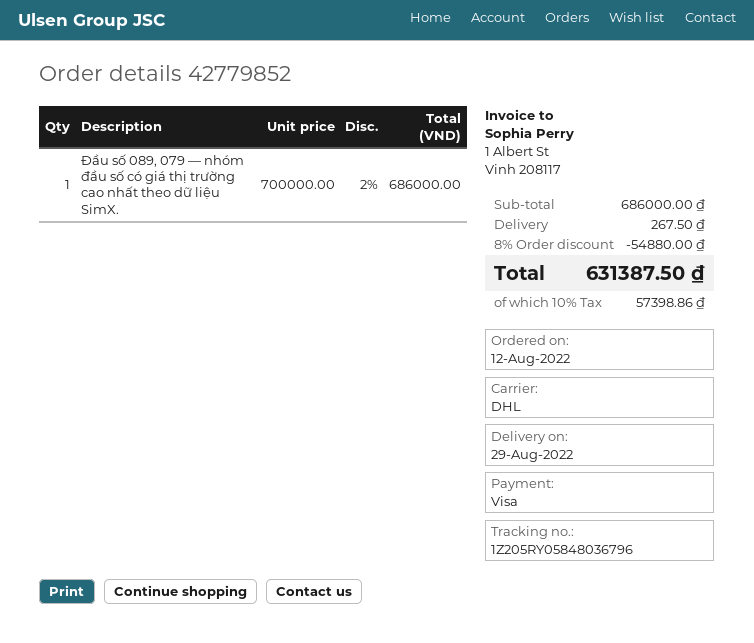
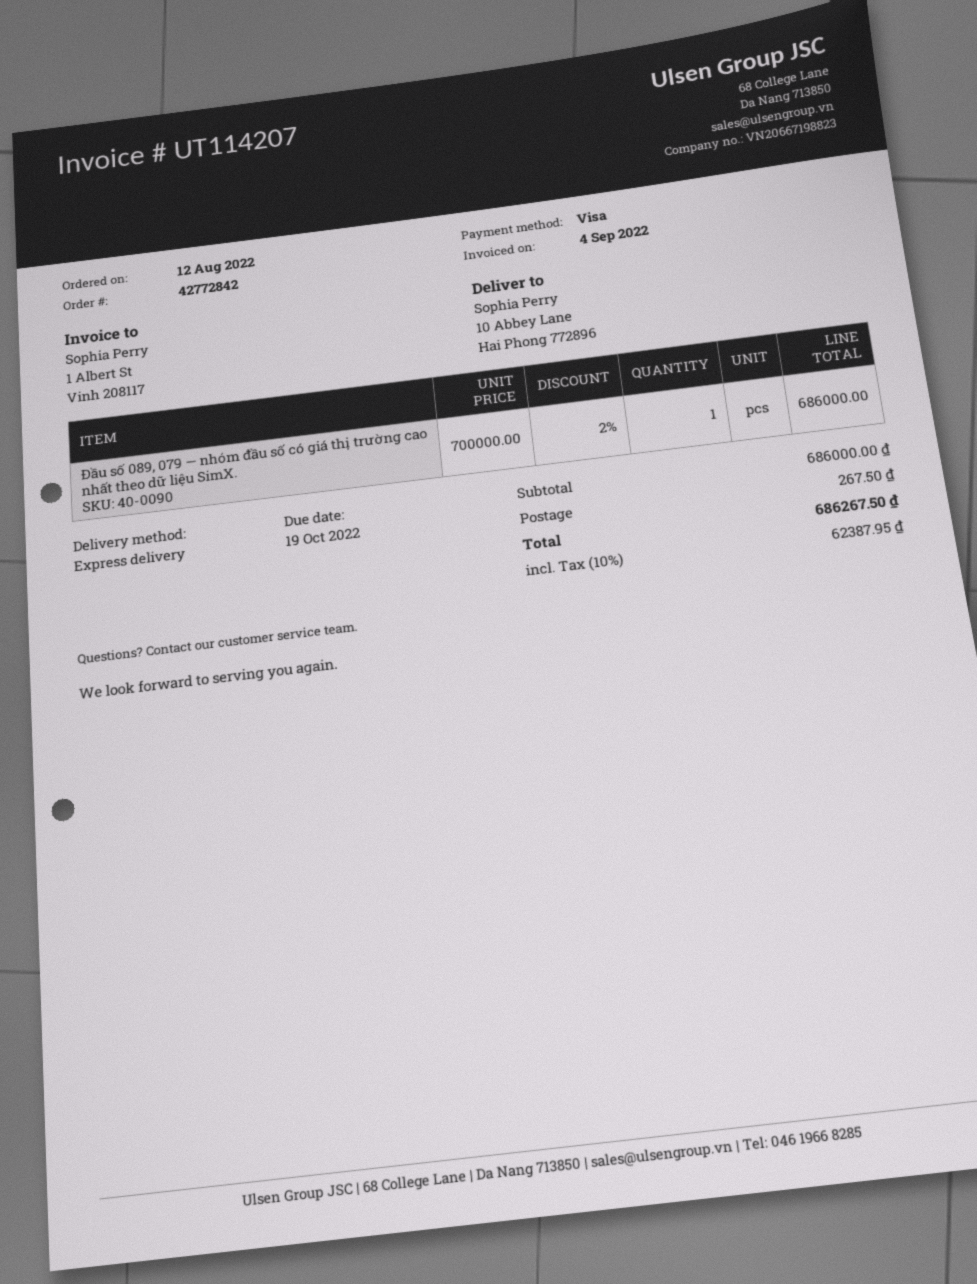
order number: 42779852 -> 42772842
shipping method: DHL -> express
discount: 8% = 54880.00 -> none
tax: 10% = 57398.86 -> 10% = 62387.95
total: 631387.50 -> 686267.50

